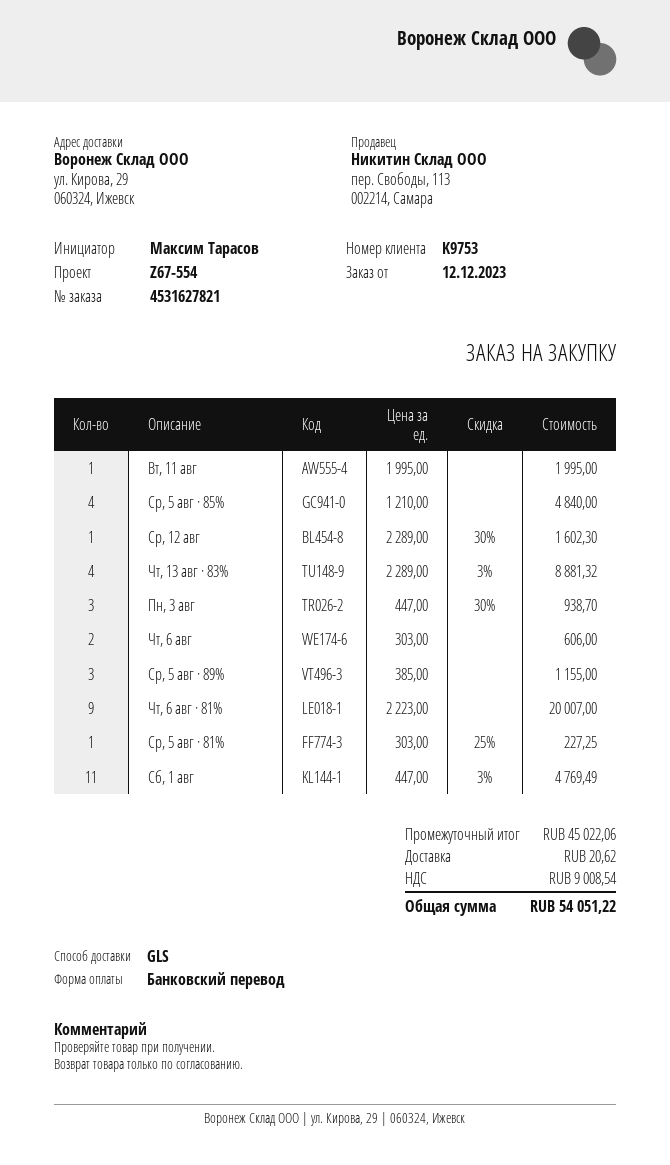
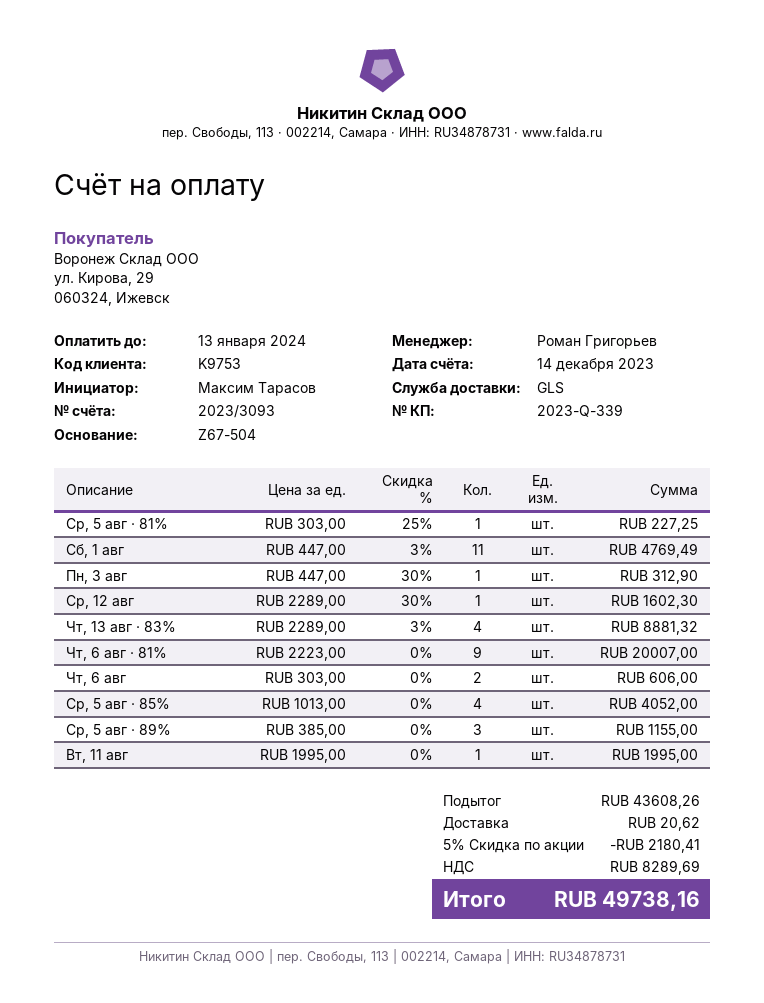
reference: Z67-554 -> Z67-504
Ср, 5 авг · 85%: 4 x 1210.00 = 4840.00 -> 4 x 1013.00 = 4052.00
Пн, 3 авг: 3 x 447.00 - 30% = 938.70 -> 1 x 447.00 - 30% = 312.90
subtotal: 45022.06 -> 43608.26
discount: none -> 5% = 2180.41
tax: 9008.54 -> 8289.69
total: 54051.22 -> 49738.16

